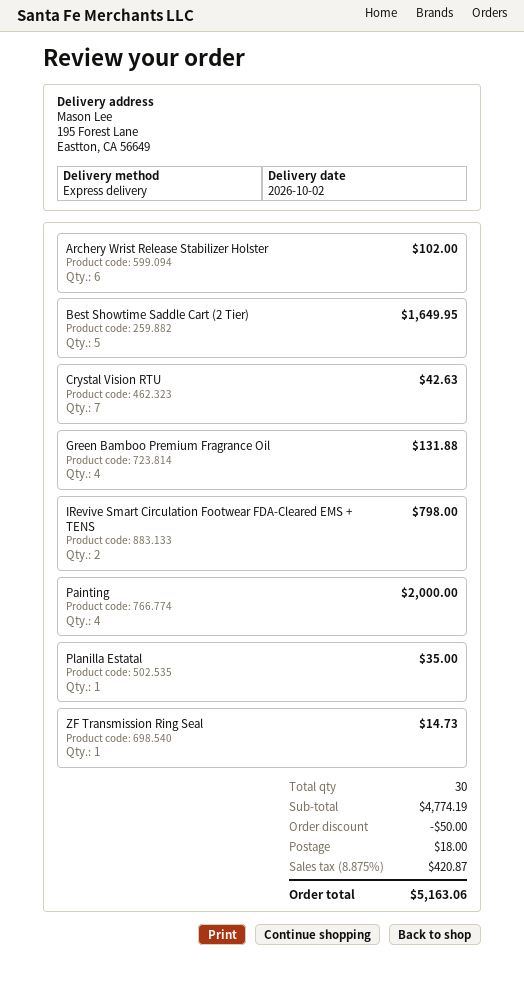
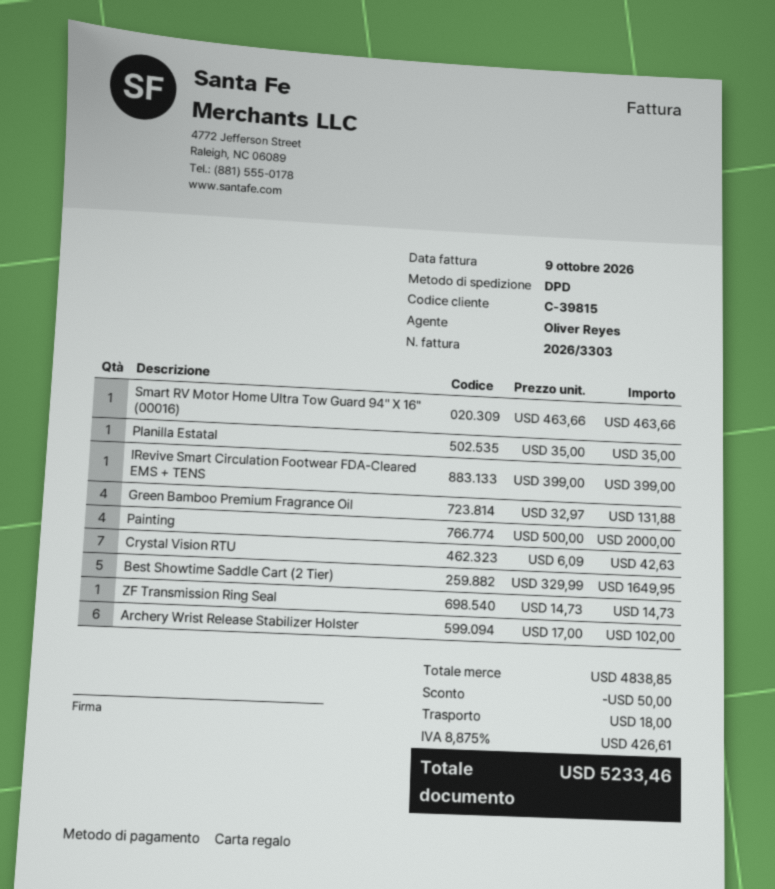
shipping method: express -> DPD
IRevive Smart Circulation Footwear FDA-Cleared EMS + TENS: 2 for 798.00 -> 1 for 399.00
Smart RV Motor Home Ultra Tow Guard 94" X 16" (00016): none -> 1 for 463.66
subtotal: 4774.19 -> 4838.85
tax: 8.875% = 420.87 -> 8.875% = 426.61
total: 5163.06 -> 5233.46

